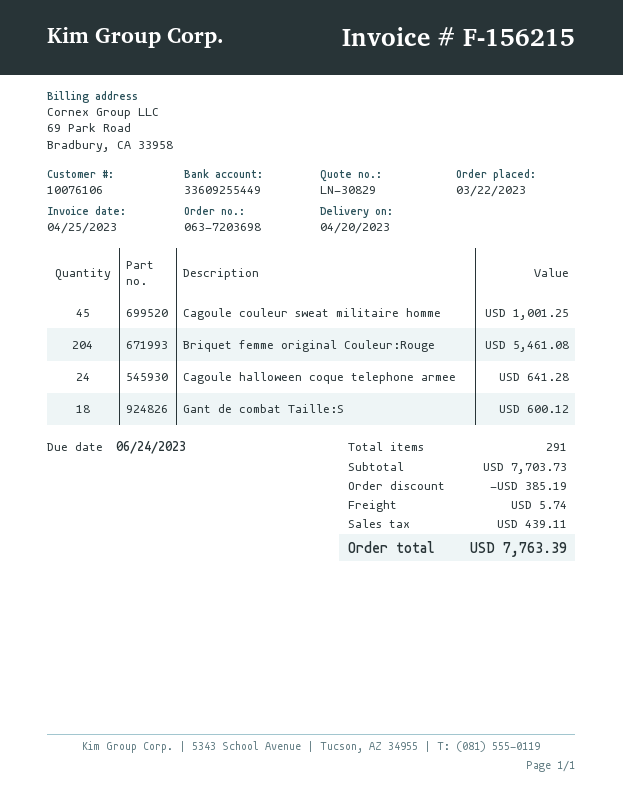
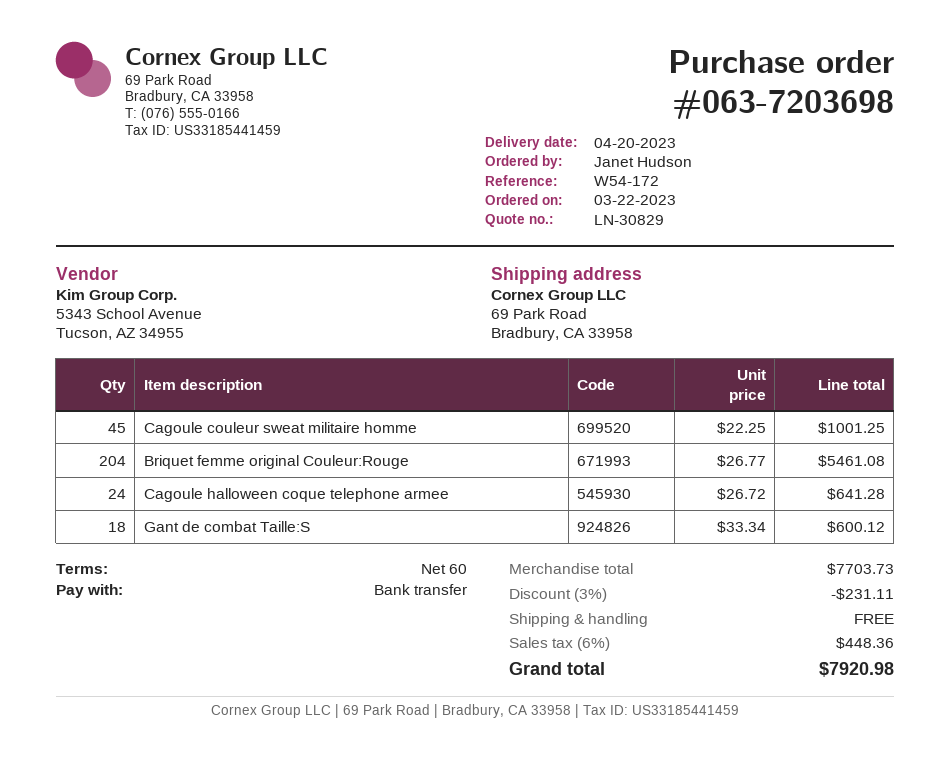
discount: 385.19 -> 231.11
shipping: 5.74 -> 0.00
tax: 439.11 -> 448.36
total: 7763.39 -> 7920.98

